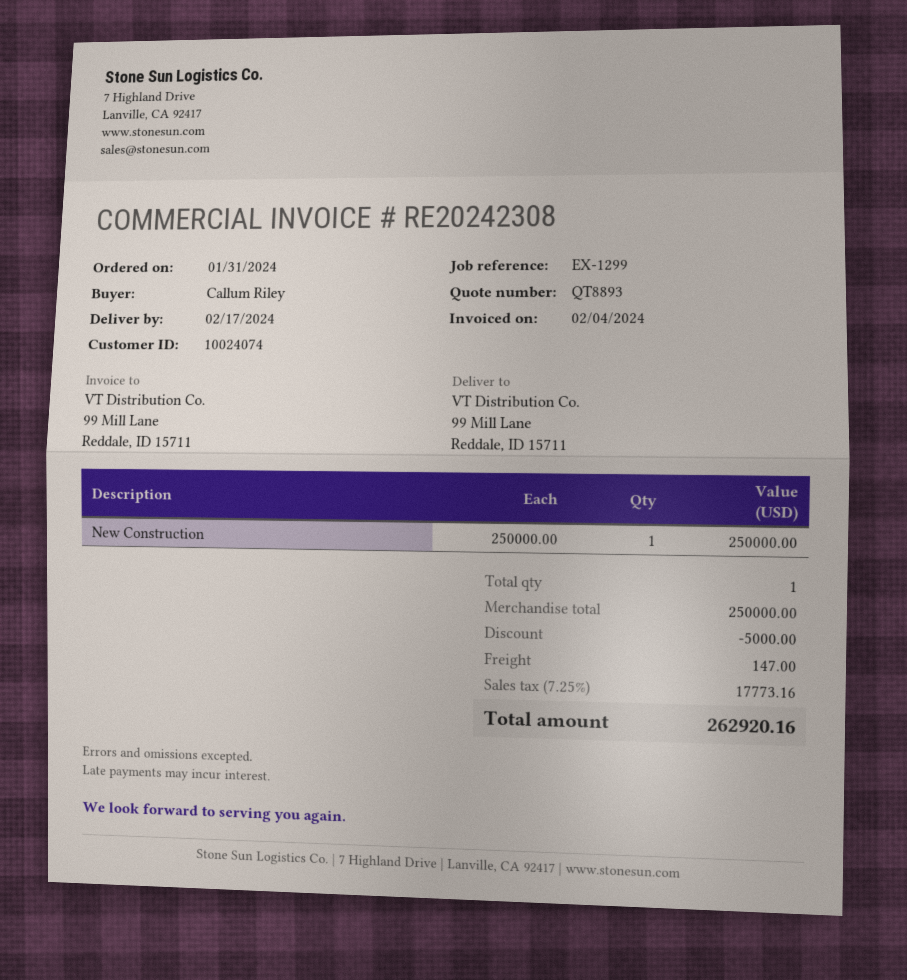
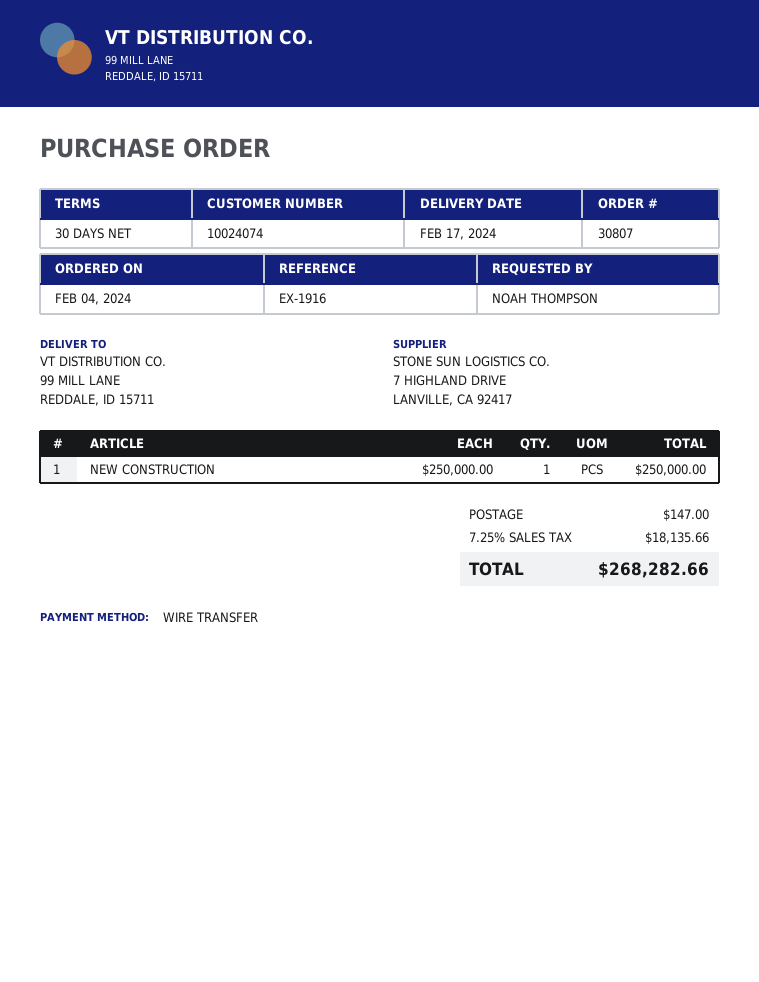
order date: 2024-01-31 -> 2024-02-04
reference: EX-1299 -> EX-1916
ordered by: Callum Riley -> NOAH THOMPSON
discount: 5000.00 -> none
tax: 7.25% = 17773.16 -> 7.25% = 18135.66
total: 262920.16 -> 268282.66

